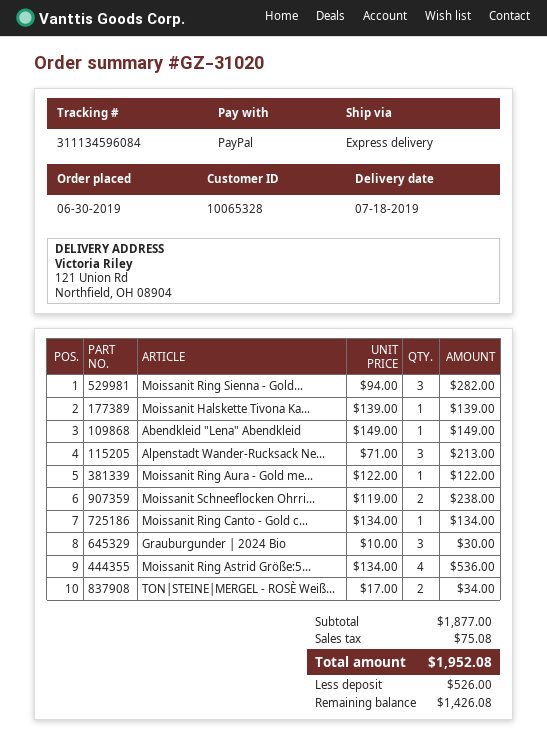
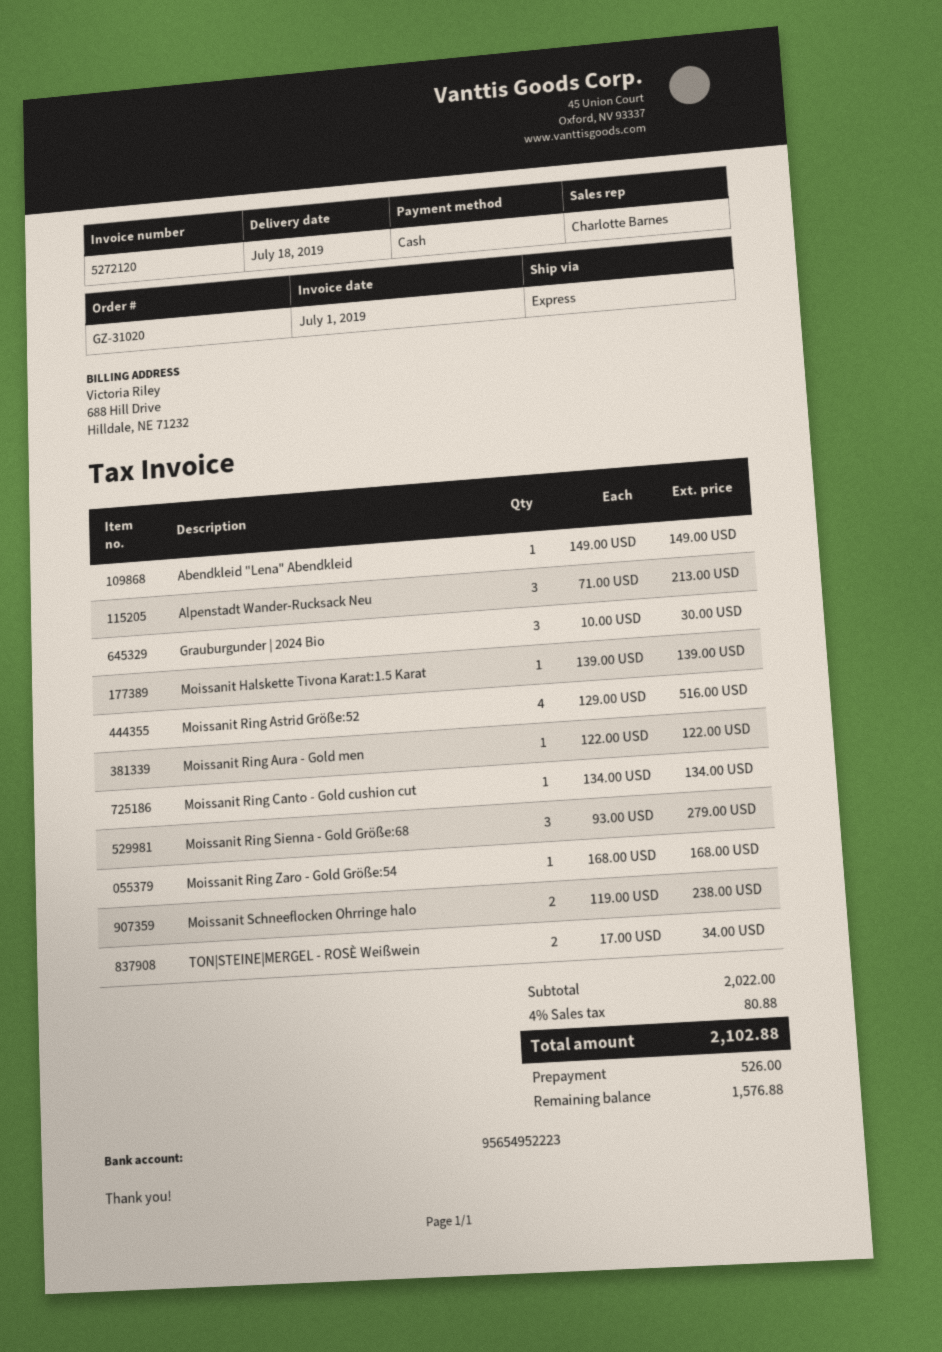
payment method: PayPal -> cash
Moissanit Ring Sienna - Gold...: 3 x 94.00 = 282.00 -> 3 x 93.00 = 279.00
Moissanit Ring Astrid Größe:5...: 4 x 134.00 = 536.00 -> 4 x 129.00 = 516.00
Moissanit Ring Zaro - Gold Größe:54: none -> 1 x 168.00 = 168.00
subtotal: 1877.00 -> 2022.00
tax: 75.08 -> 80.88
total: 1952.08 -> 2102.88
balance: 1426.08 -> 1576.88

